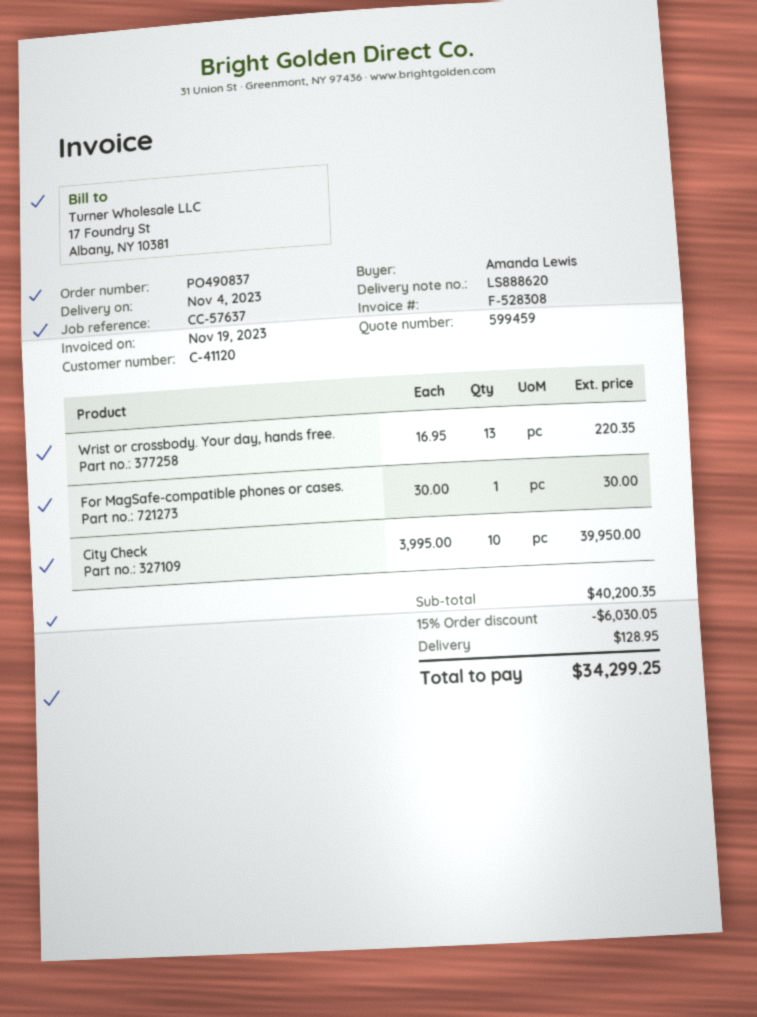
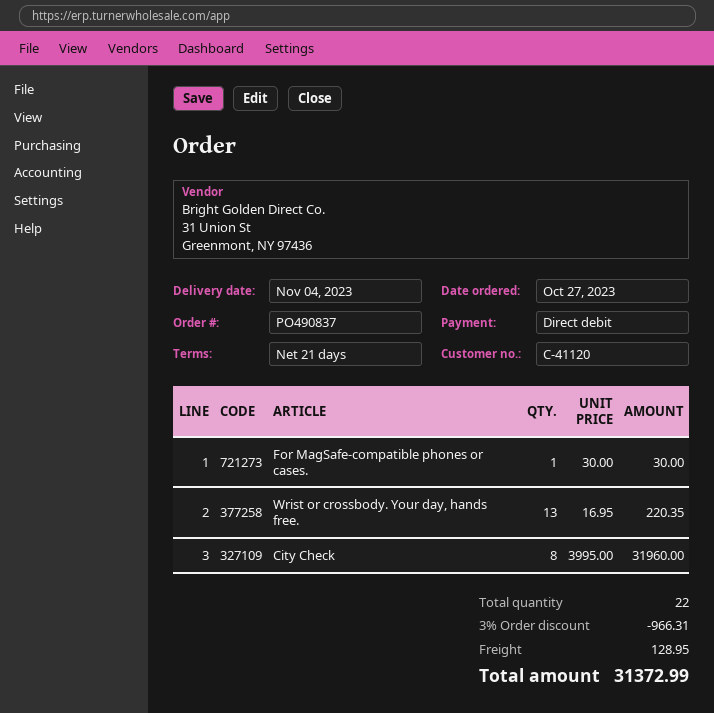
City Check: 10 x 3995.00 = 39950.00 -> 8 x 3995.00 = 31960.00
discount: 15% = 6030.05 -> 3% = 966.31
total: 34299.25 -> 31372.99

